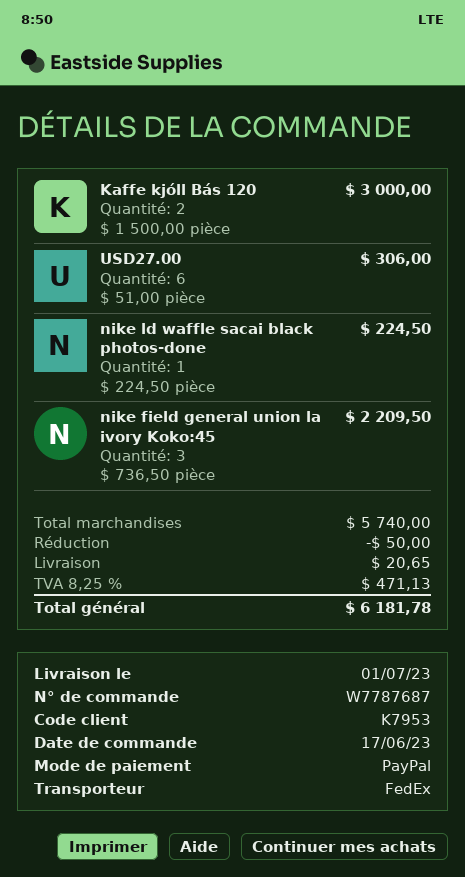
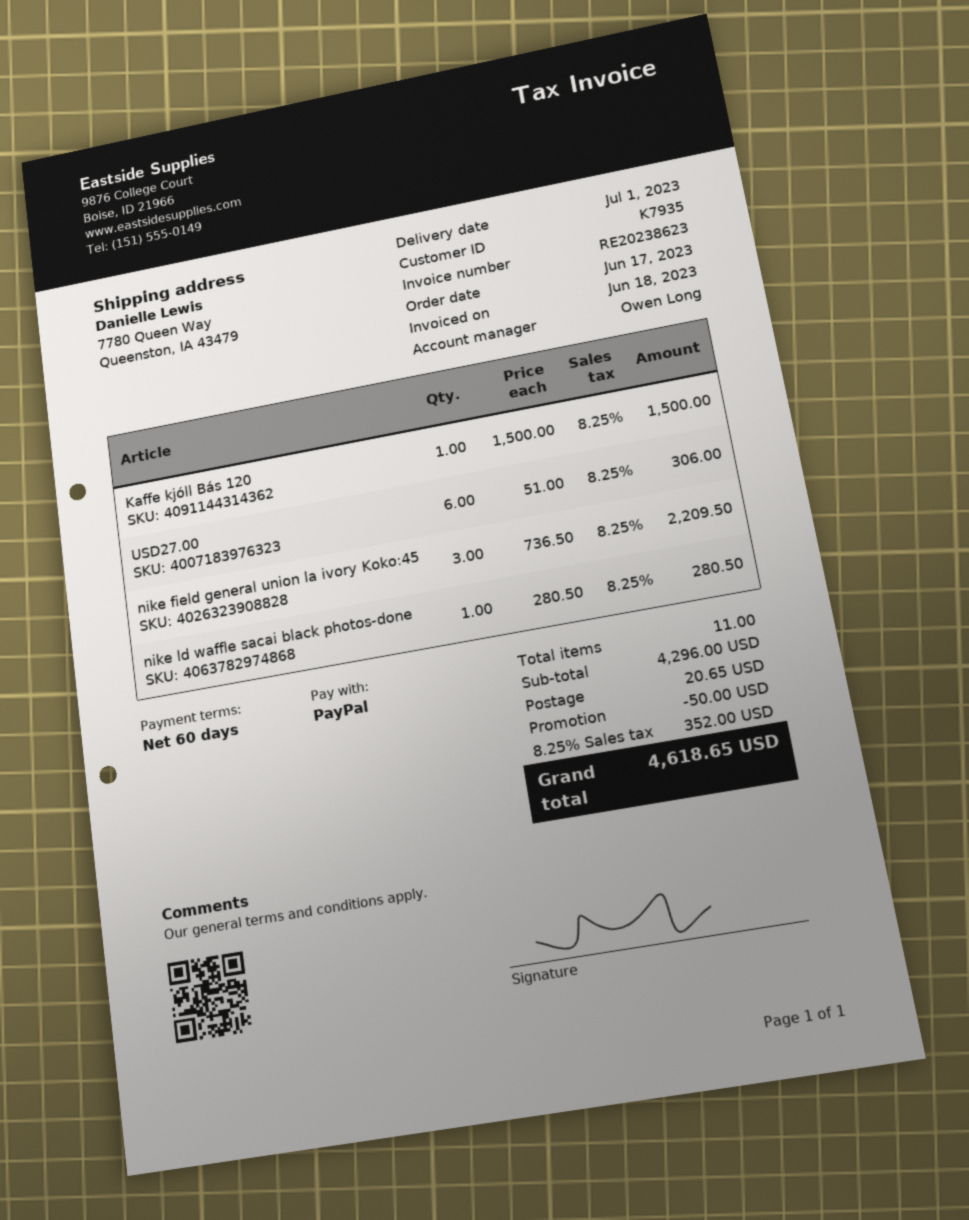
customer number: K7953 -> K7935
Kaffe kjóll Bás 120: 2 x 1500.00 = 3000.00 -> 1 x 1500.00 = 1500.00
nike ld waffle sacai black photos-done: 1 x 224.50 = 224.50 -> 1 x 280.50 = 280.50
subtotal: 5740.00 -> 4296.00
tax: 8.25% = 471.13 -> 8.25% = 352.00
total: 6181.78 -> 4618.65

